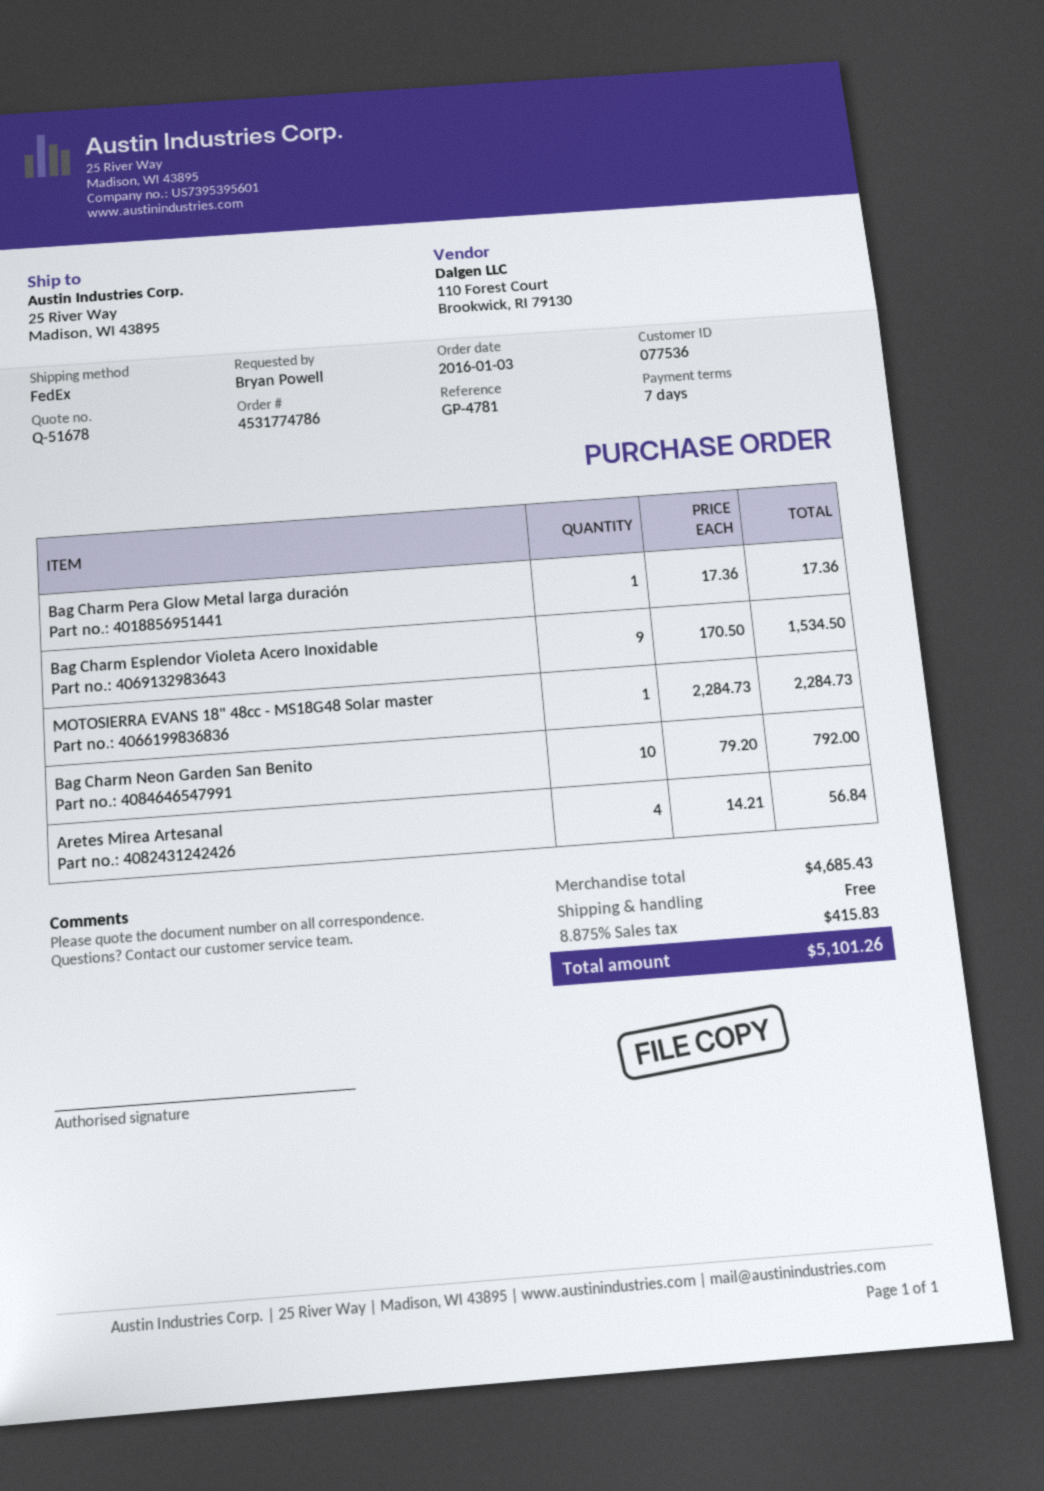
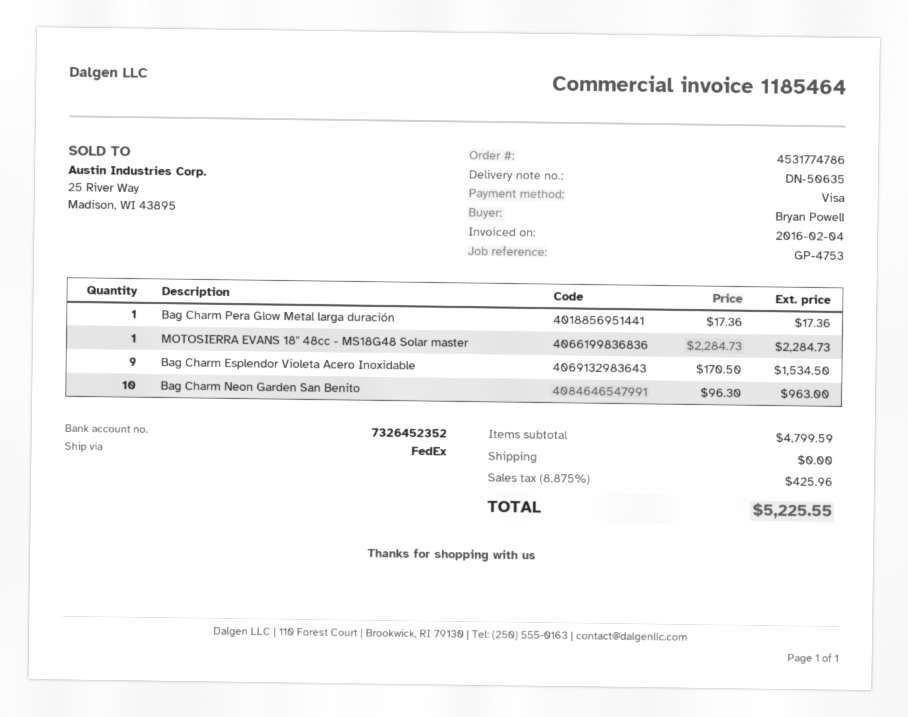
reference: GP-4781 -> GP-4753
Bag Charm Neon Garden San Benito: 10 x 79.20 = 792.00 -> 10 x 96.30 = 963.00
Aretes Mirea Artesanal: 4 x 14.21 = 56.84 -> none
subtotal: 4685.43 -> 4799.59
tax: 8.875% = 415.83 -> 8.875% = 425.96
total: 5101.26 -> 5225.55

